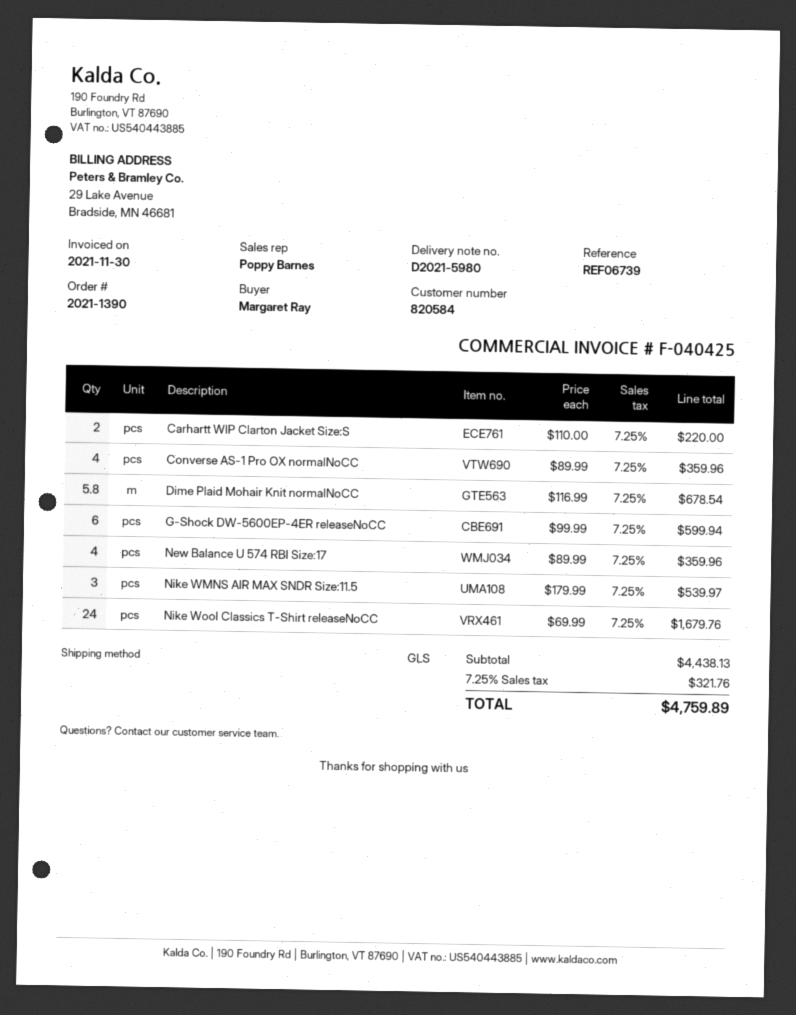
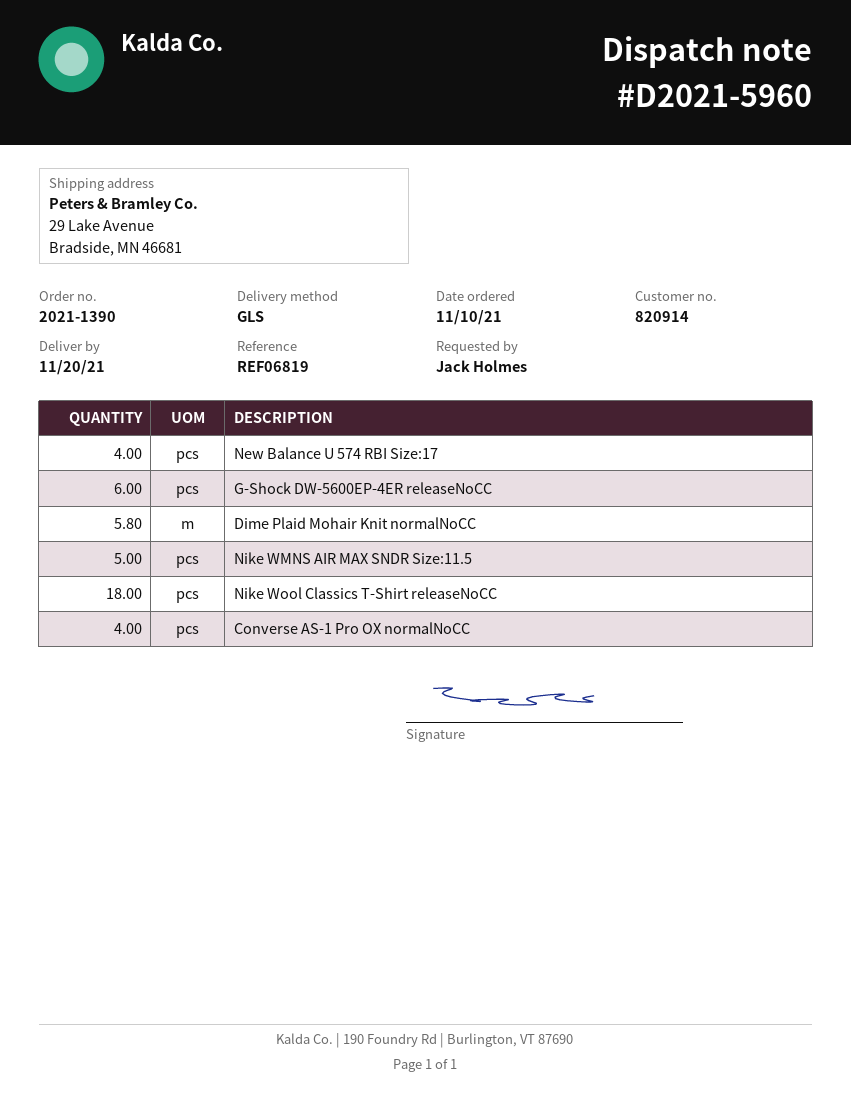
delivery note number: D2021-5980 -> D2021-5960
customer number: 820584 -> 820914
reference: REF06739 -> REF06819
ordered by: Margaret Ray -> Jack Holmes
Carhartt WIP Clarton Jacket Size:S: 2 -> none
Nike WMNS AIR MAX SNDR Size:11.5: 3 -> 5
Nike Wool Classics T-Shirt releaseNoCC: 24 -> 18

